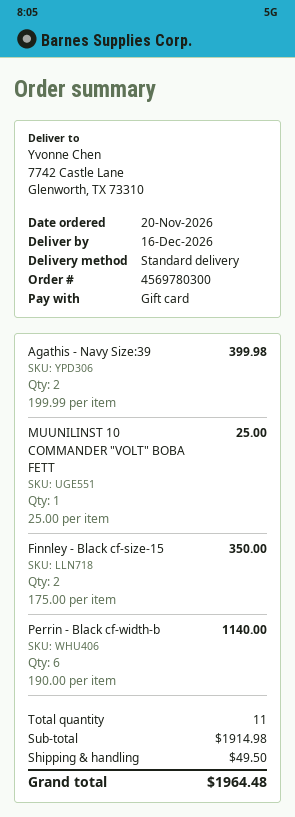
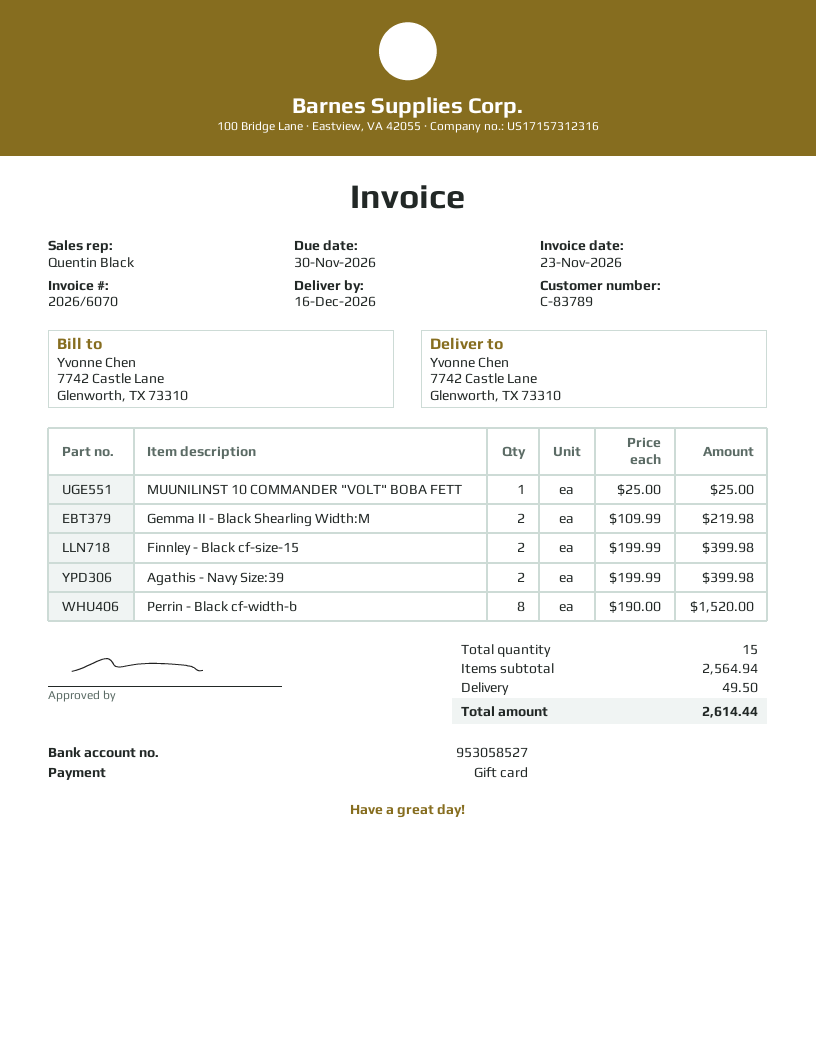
Finnley - Black cf-size-15: 2 x 175.00 = 350.00 -> 2 x 199.99 = 399.98
Perrin - Black cf-width-b: 6 x 190.00 = 1140.00 -> 8 x 190.00 = 1520.00
Gemma II - Black Shearling Width:M: none -> 2 x 109.99 = 219.98
total quantity: 11 -> 15
subtotal: 1914.98 -> 2564.94
total: 1964.48 -> 2614.44

